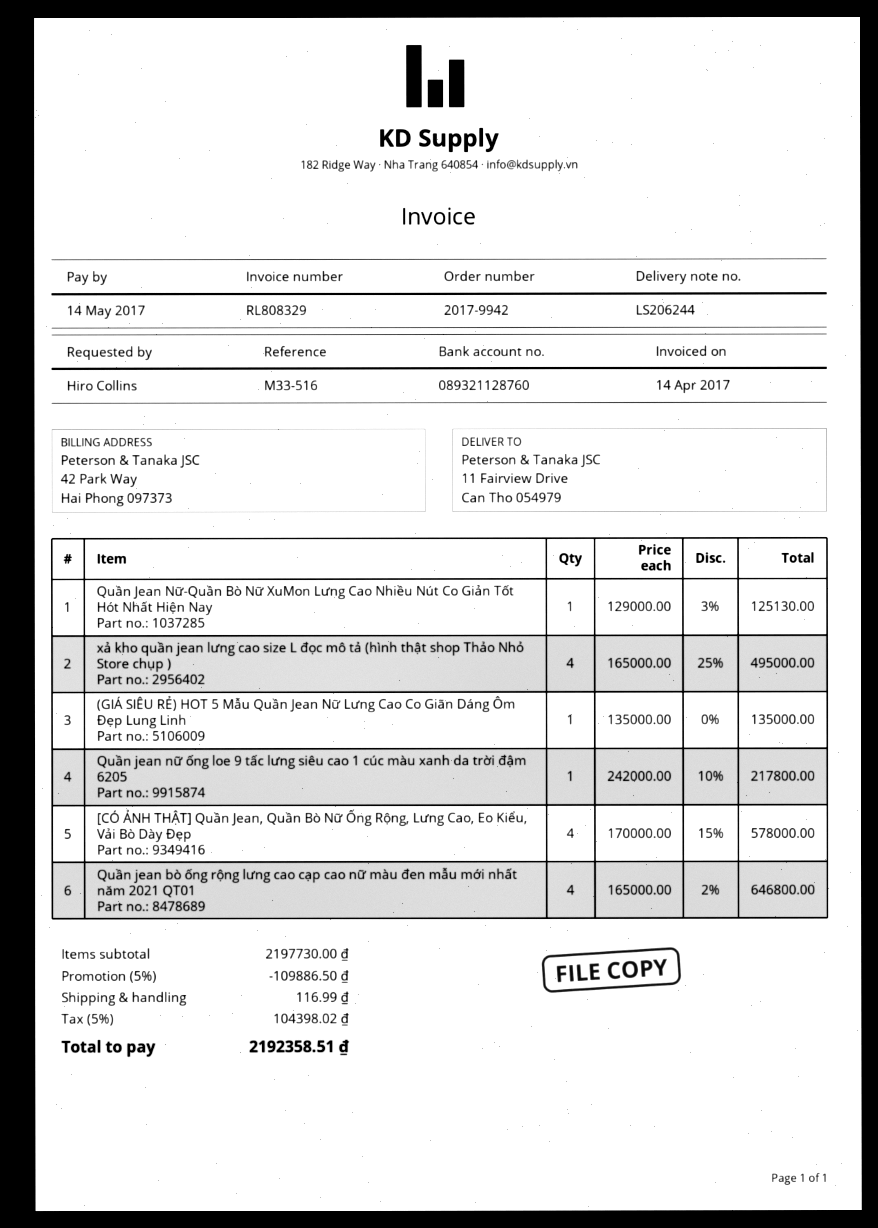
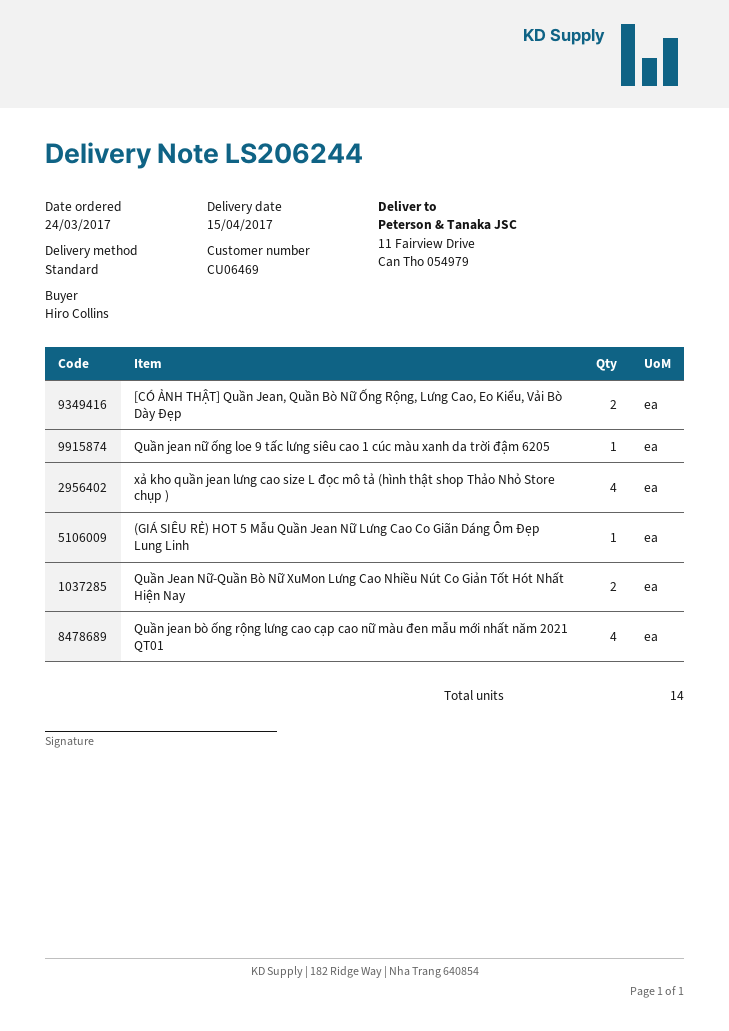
Quần Jean Nữ-Quần Bò Nữ XuMon Lưng Cao Nhiều Nút Co Giản Tốt Hót Nhất Hiện Nay: 1 -> 2
[CÓ ẢNH THẬT] Quần Jean, Quần Bò Nữ Ống Rộng, Lưng Cao, Eo Kiểu, Vải Bò Dày Đẹp: 4 -> 2

